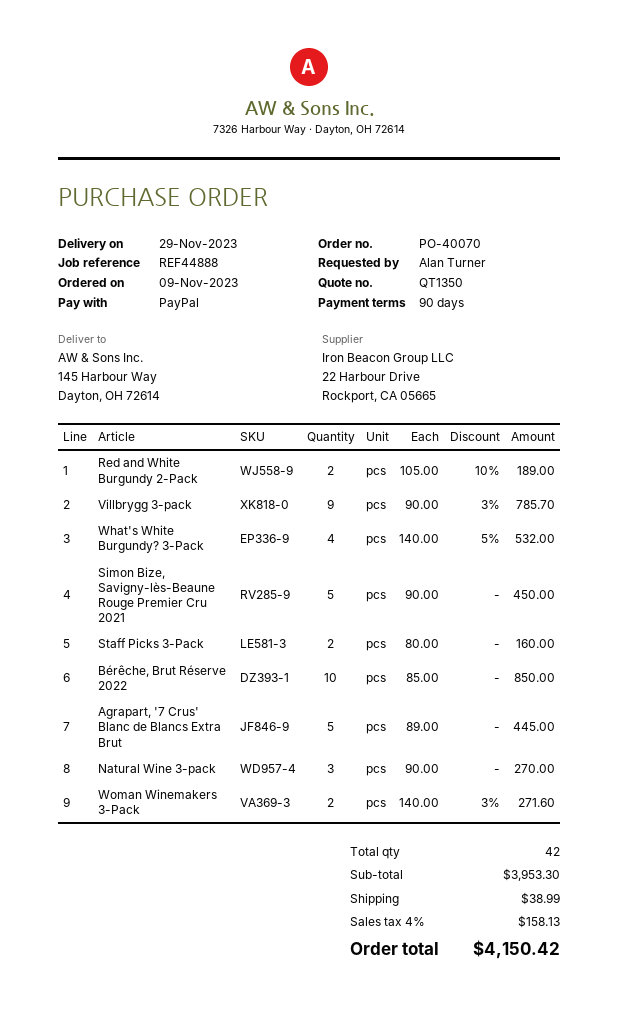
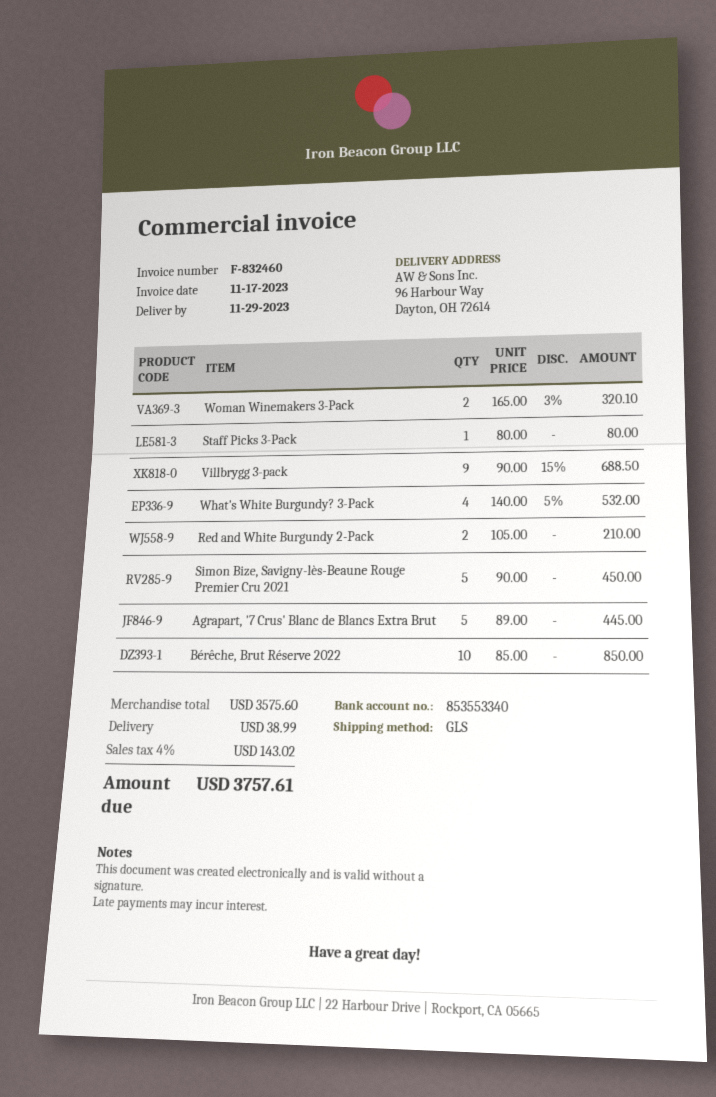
ship to: 145 Harbour Way, Dayton, OH 72614 -> 96 Harbour Way, Dayton, OH 72614
Red and White Burgundy 2-Pack: 2 x 105.00 - 10% = 189.00 -> 2 x 105.00 = 210.00
Villbrygg 3-pack: 9 x 90.00 - 3% = 785.70 -> 9 x 90.00 - 15% = 688.50
Staff Picks 3-Pack: 2 x 80.00 = 160.00 -> 1 x 80.00 = 80.00
Natural Wine 3-pack: 3 x 90.00 = 270.00 -> none
Woman Winemakers 3-Pack: 2 x 140.00 - 3% = 271.60 -> 2 x 165.00 - 3% = 320.10
subtotal: 3953.30 -> 3575.60
tax: 4% = 158.13 -> 4% = 143.02
total: 4150.42 -> 3757.61

